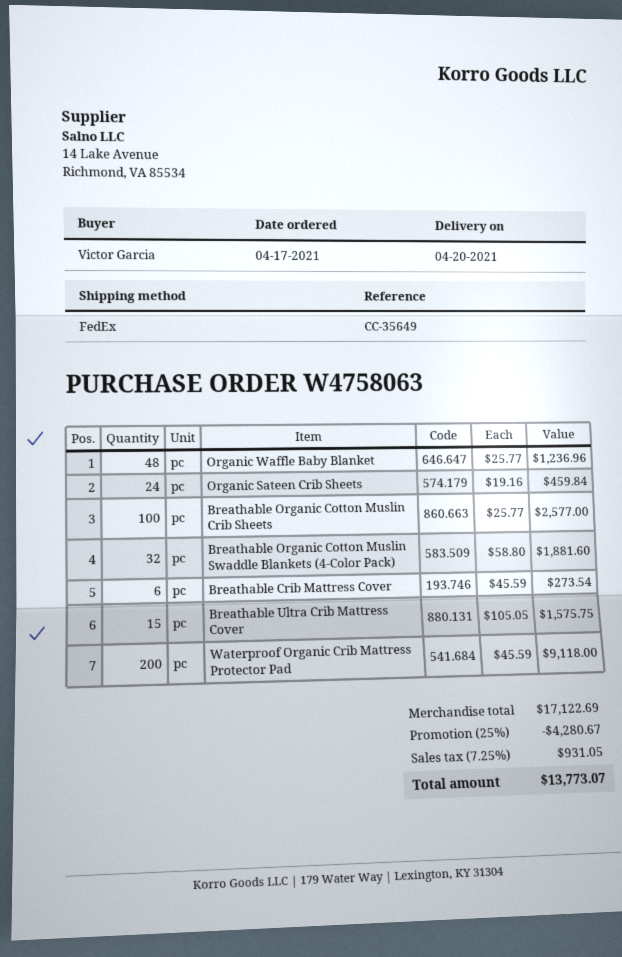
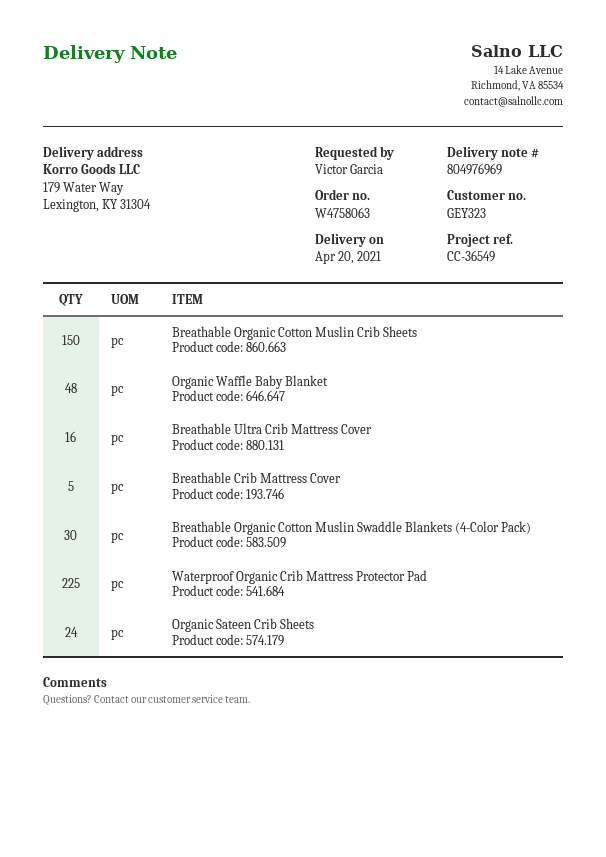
reference: CC-35649 -> CC-36549
Breathable Organic Cotton Muslin Crib Sheets: 100 -> 150
Breathable Organic Cotton Muslin Swaddle Blankets (4-Color Pack): 32 -> 30
Breathable Crib Mattress Cover: 6 -> 5
Breathable Ultra Crib Mattress Cover: 15 -> 16
Waterproof Organic Crib Mattress Protector Pad: 200 -> 225

